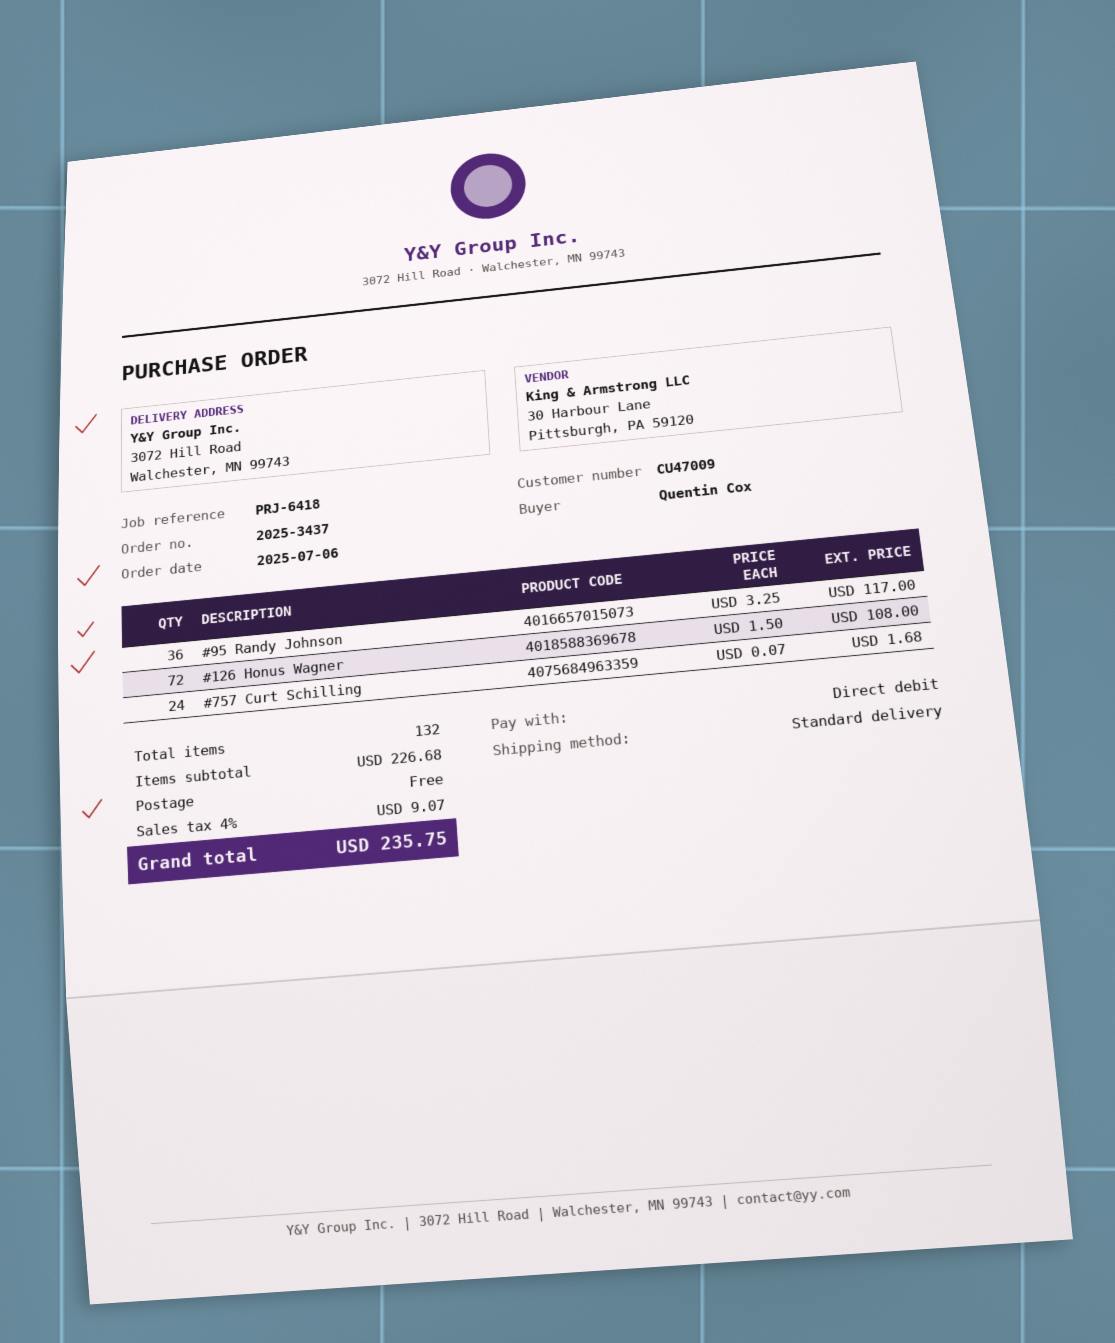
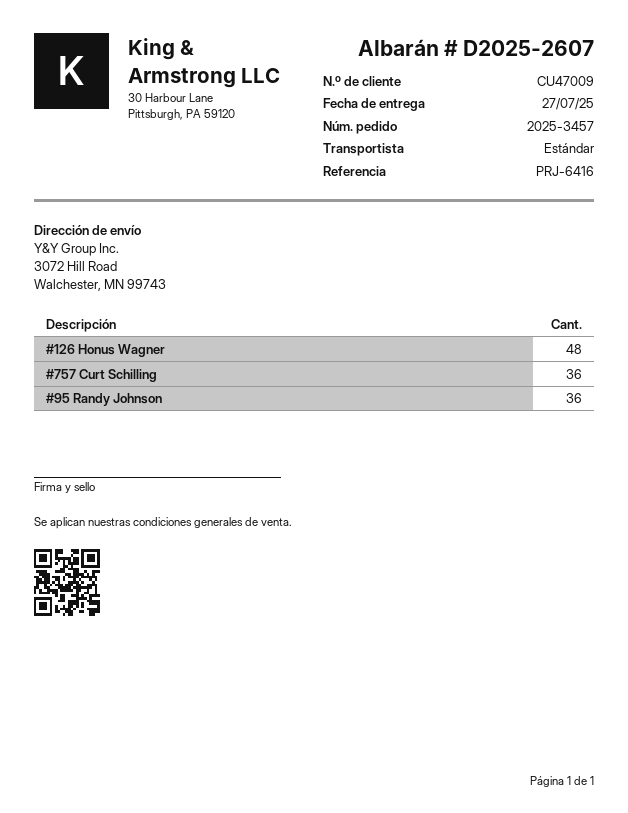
order number: 2025-3437 -> 2025-3457
reference: PRJ-6418 -> PRJ-6416
#126 Honus Wagner: 72 -> 48
#757 Curt Schilling: 24 -> 36

